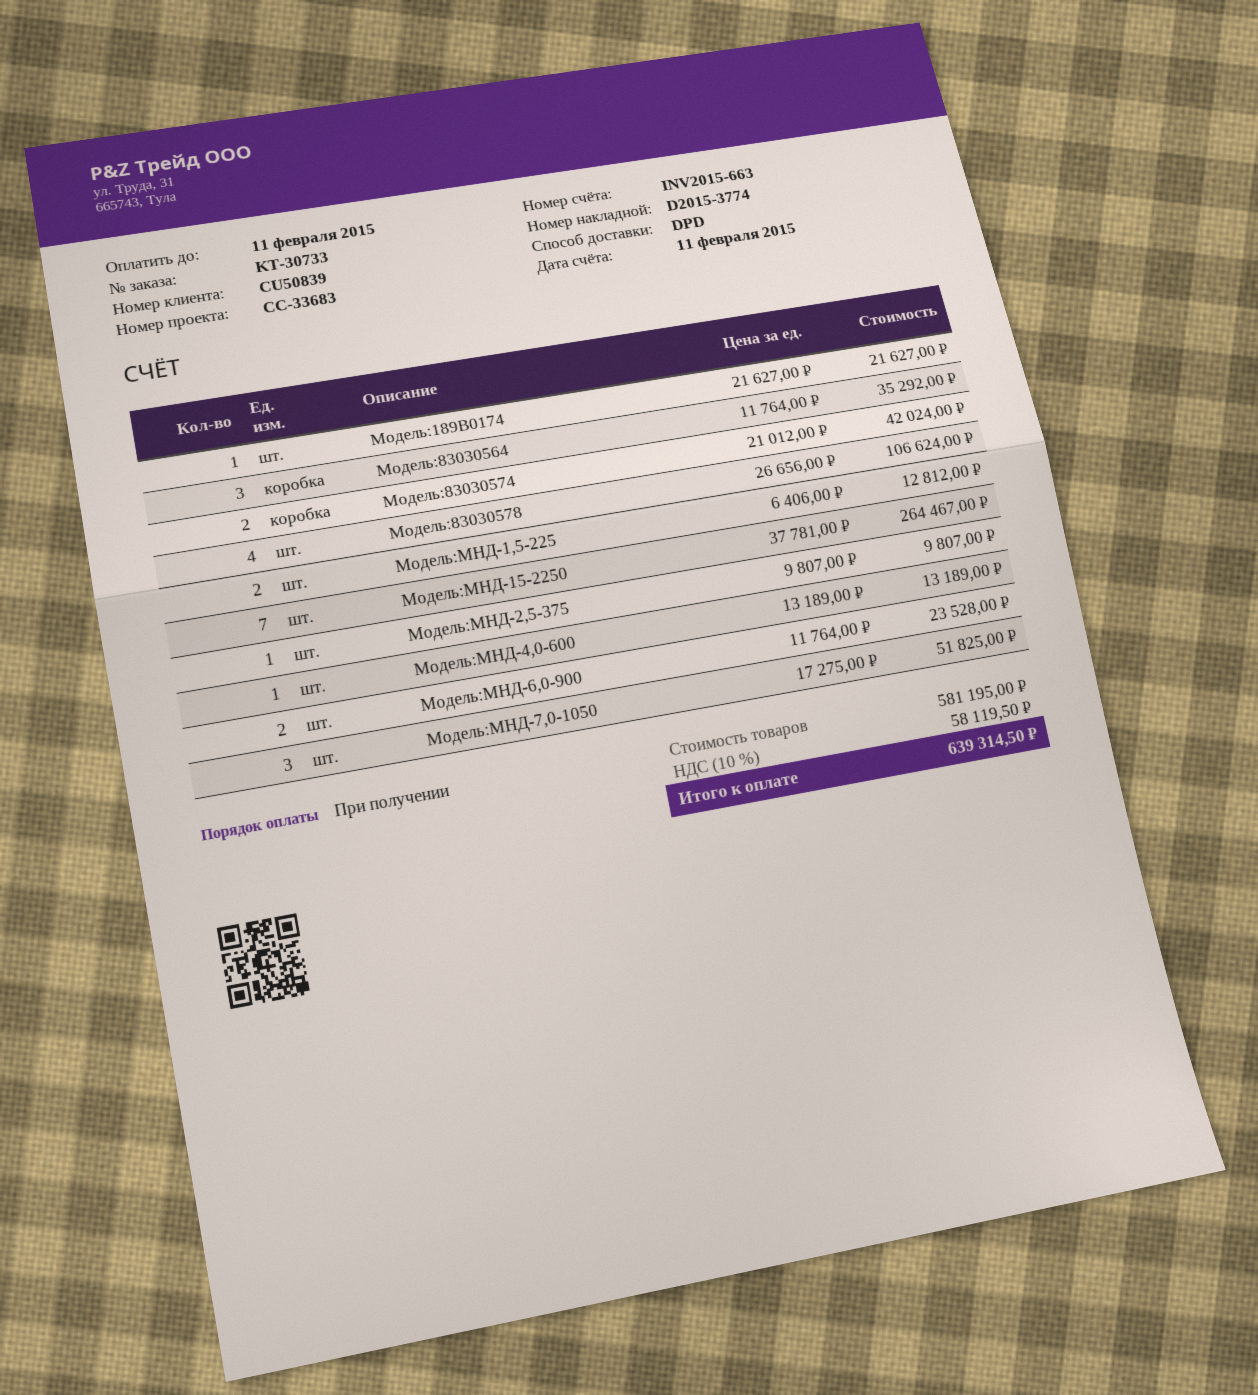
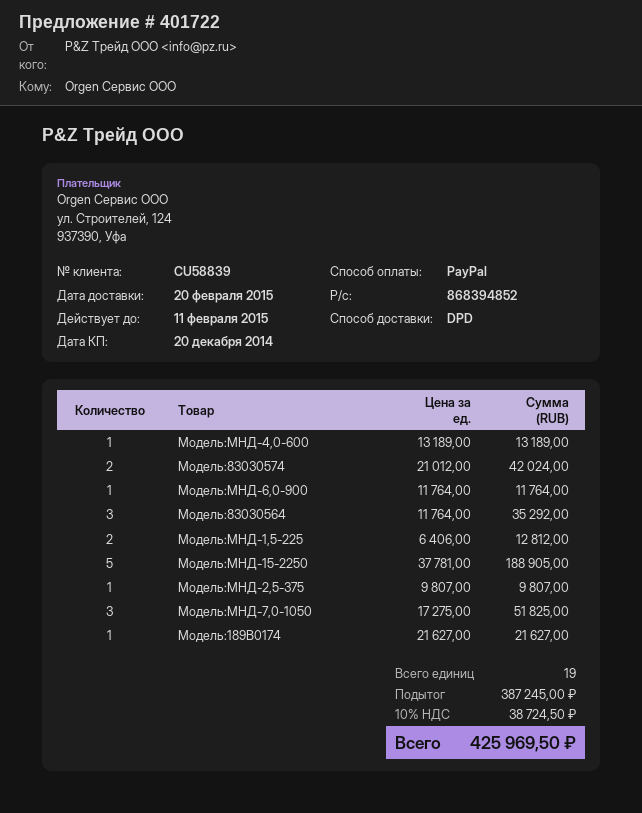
customer number: CU50839 -> CU58839
Модель:83030578: 4 x 26656.00 = 106624.00 -> none
Модель:МНД-15-2250: 7 x 37781.00 = 264467.00 -> 5 x 37781.00 = 188905.00
Модель:МНД-6,0-900: 2 x 11764.00 = 23528.00 -> 1 x 11764.00 = 11764.00
subtotal: 581195.00 -> 387245.00
tax: 10% = 58119.50 -> 10% = 38724.50
total: 639314.50 -> 425969.50

